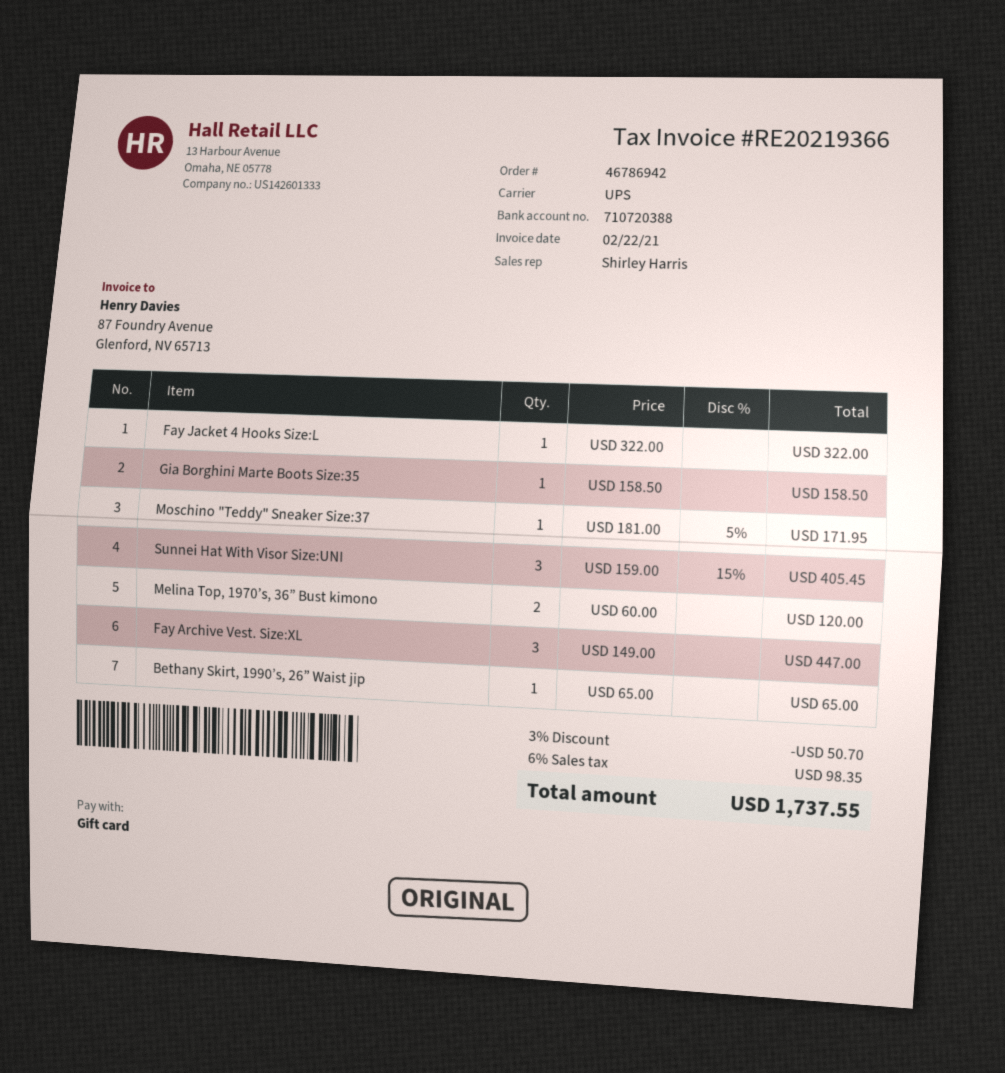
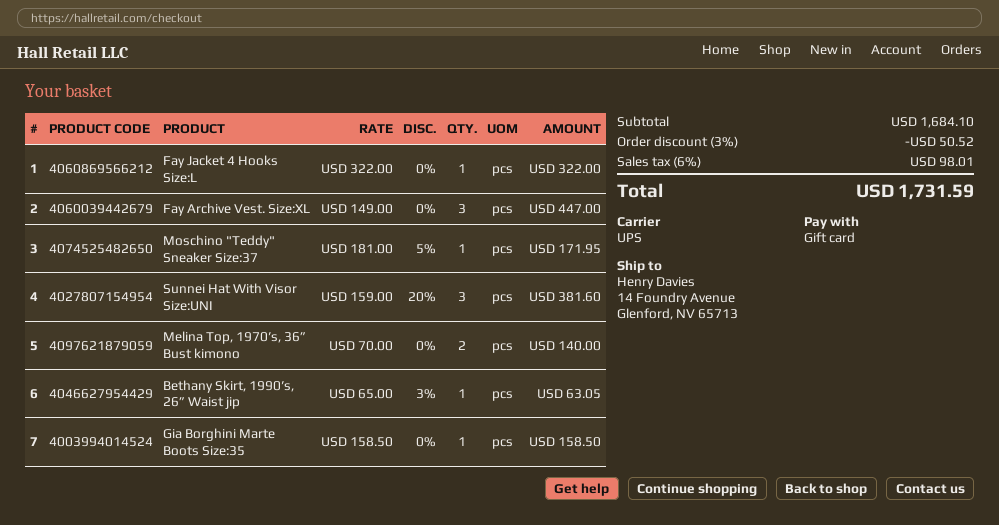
Sunnei Hat With Visor Size:UNI: 3 x 159.00 - 15% = 405.45 -> 3 x 159.00 - 20% = 381.60
Melina Top, 1970’s, 36” Bust kimono: 2 x 60.00 = 120.00 -> 2 x 70.00 = 140.00
Bethany Skirt, 1990’s, 26” Waist jip: 1 x 65.00 = 65.00 -> 1 x 65.00 - 3% = 63.05
discount: 3% = 50.70 -> 3% = 50.52
tax: 6% = 98.35 -> 6% = 98.01
total: 1737.55 -> 1731.59

